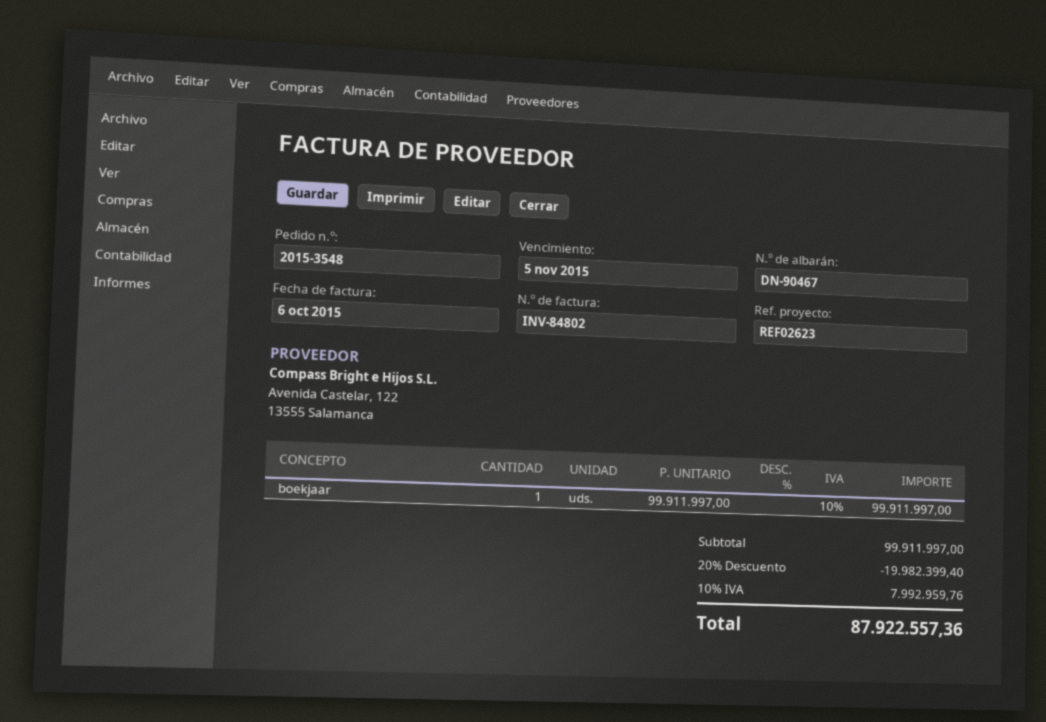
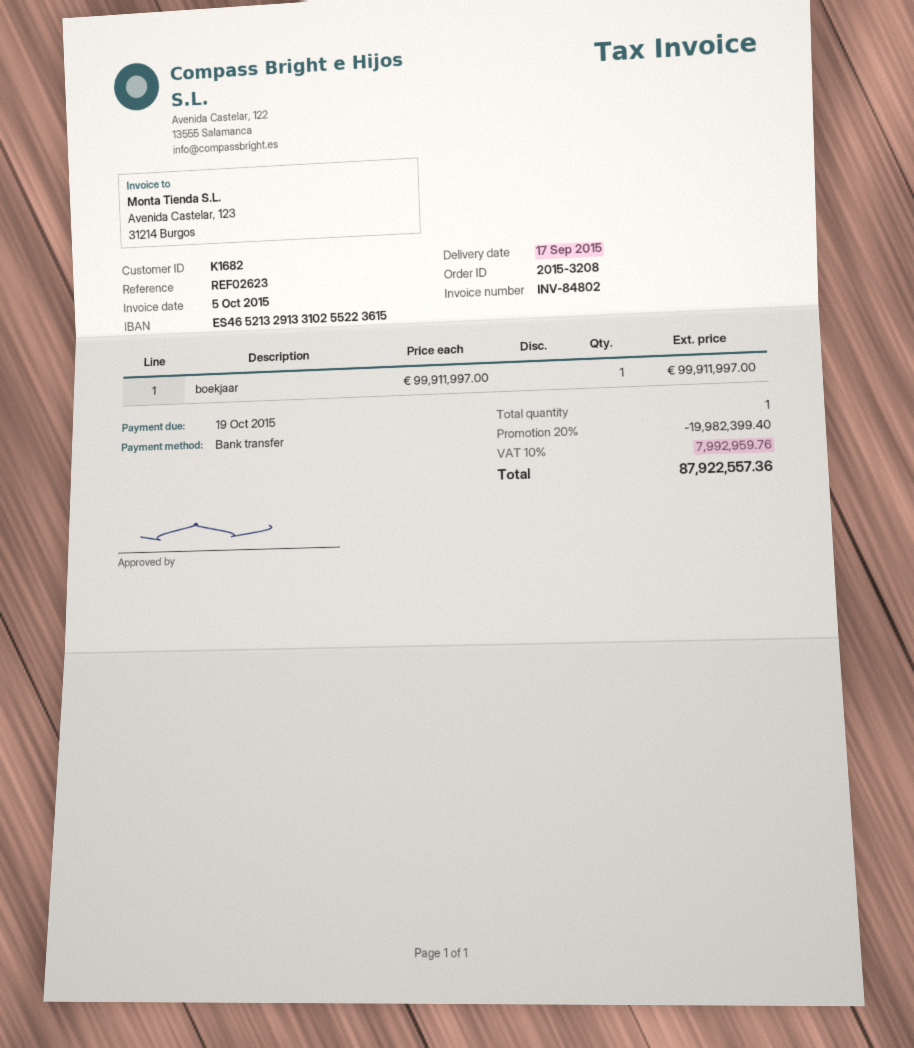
order number: 2015-3548 -> 2015-3208
invoice date: 2015-10-06 -> 2015-10-05
due date: 2015-11-05 -> 2015-10-19

